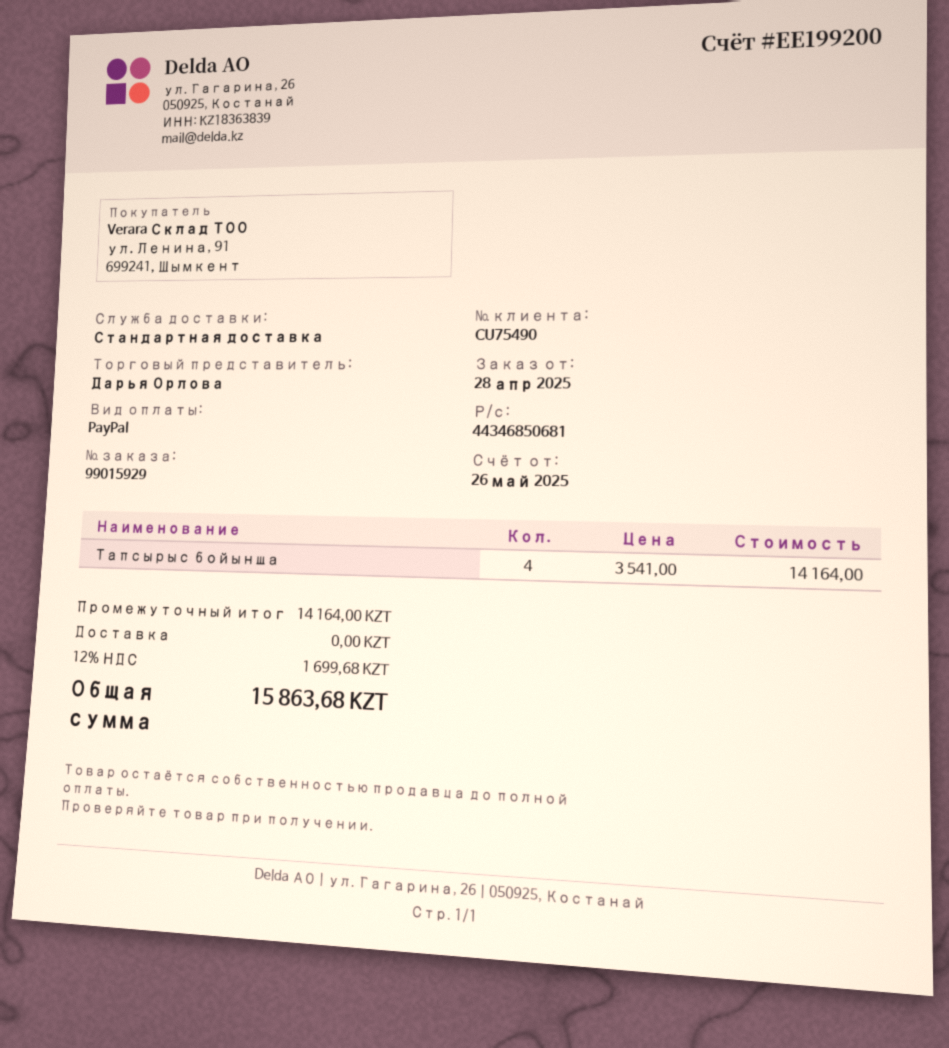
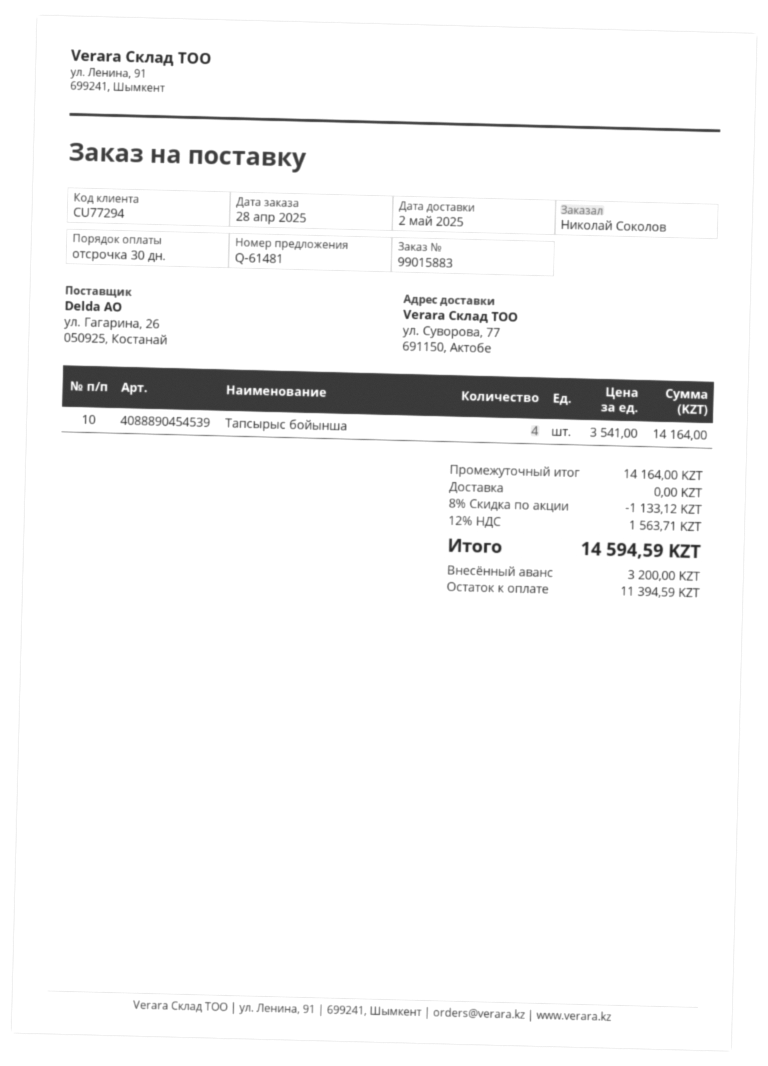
order number: 99015929 -> 99015883
customer number: CU75490 -> CU77294
discount: none -> 8% = 1133.12
tax: 12% = 1699.68 -> 12% = 1563.71
total: 15863.68 -> 14594.59

